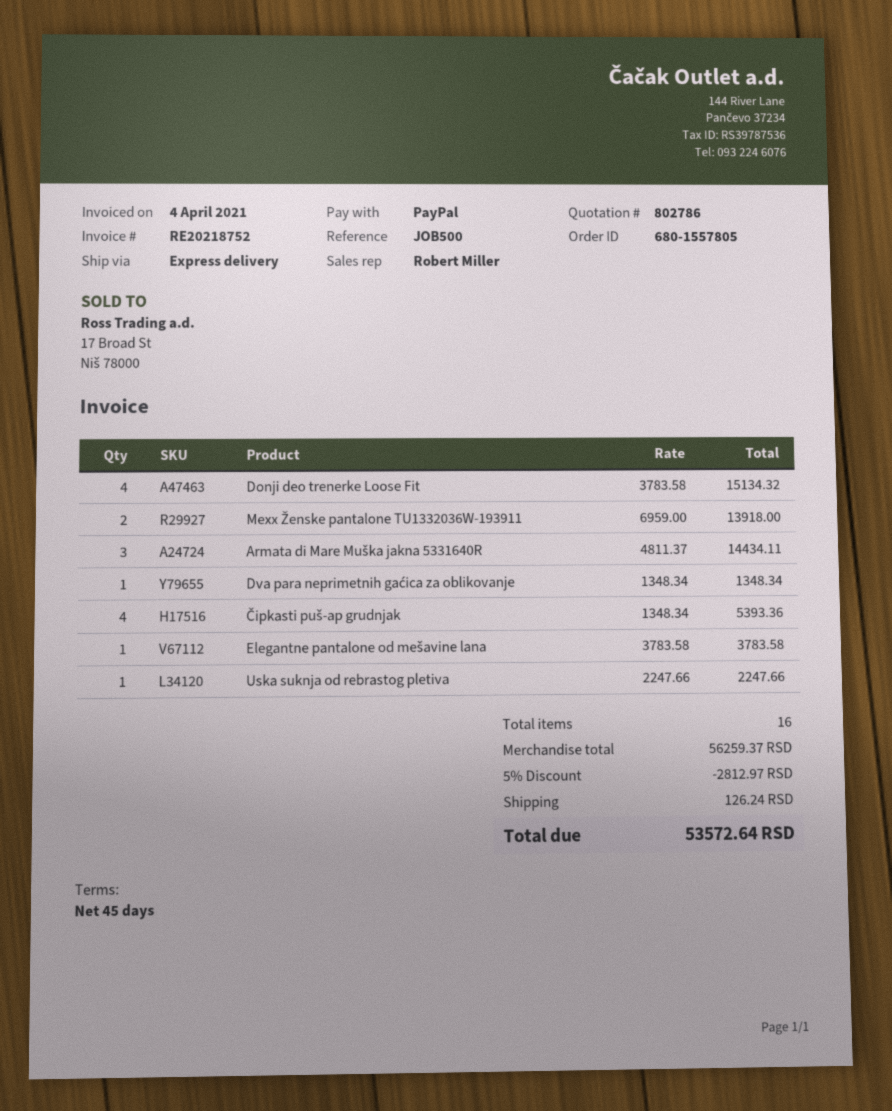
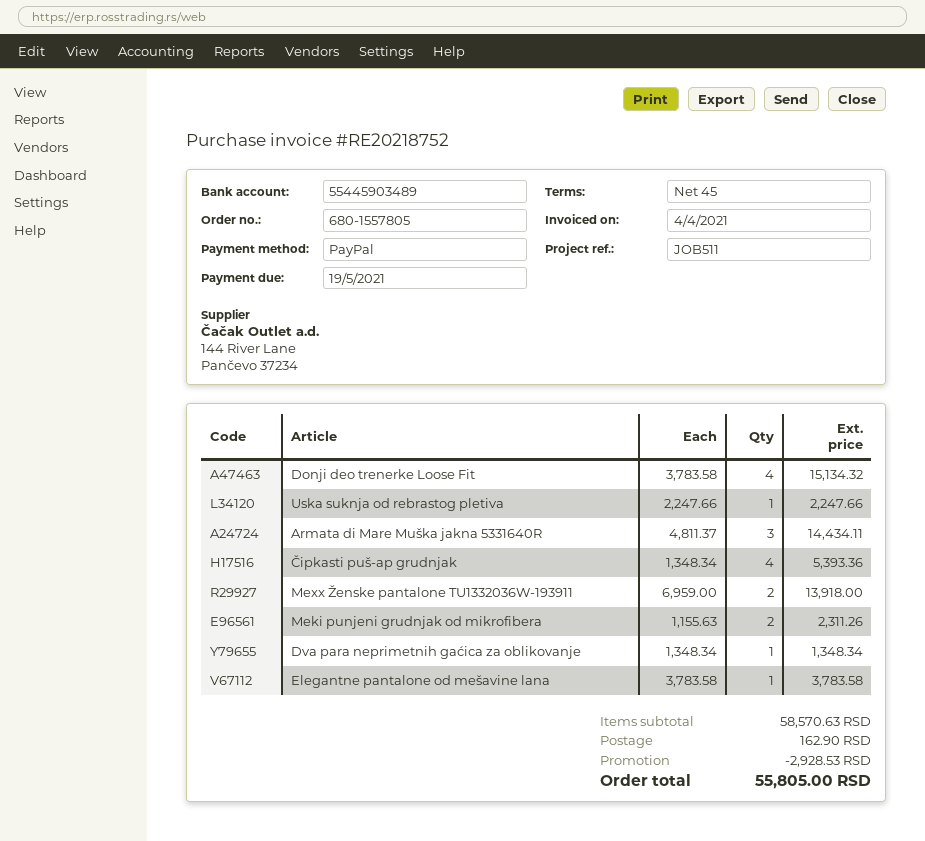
reference: JOB500 -> JOB511
Meki punjeni grudnjak od mikrofibera: none -> 2 x 1155.63 = 2311.26
subtotal: 56259.37 -> 58570.63
discount: 2812.97 -> 2928.53
shipping: 126.24 -> 162.90
total: 53572.64 -> 55805.00

